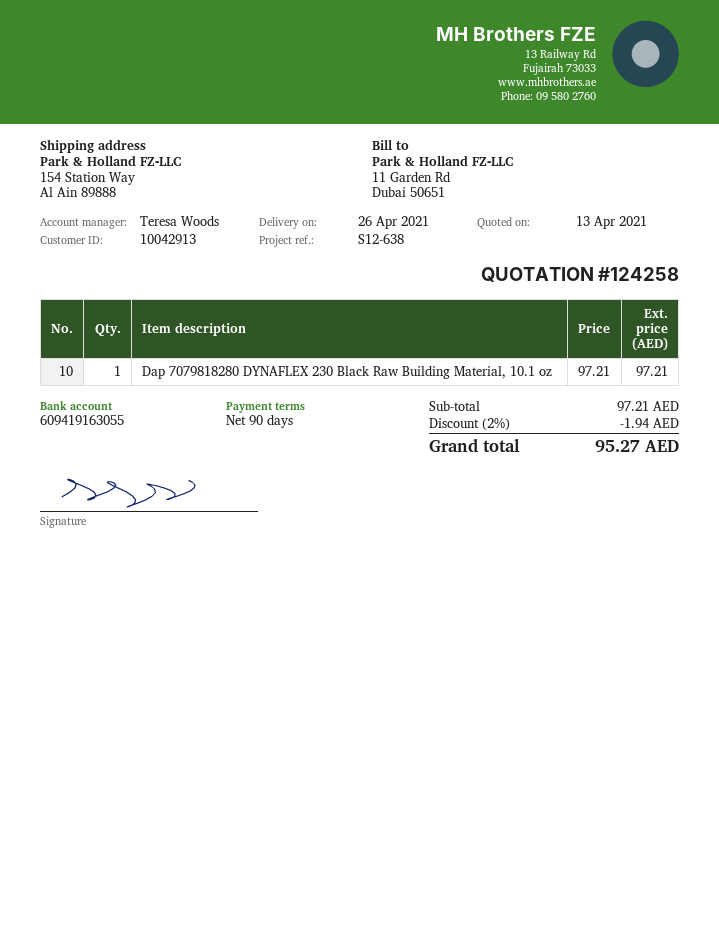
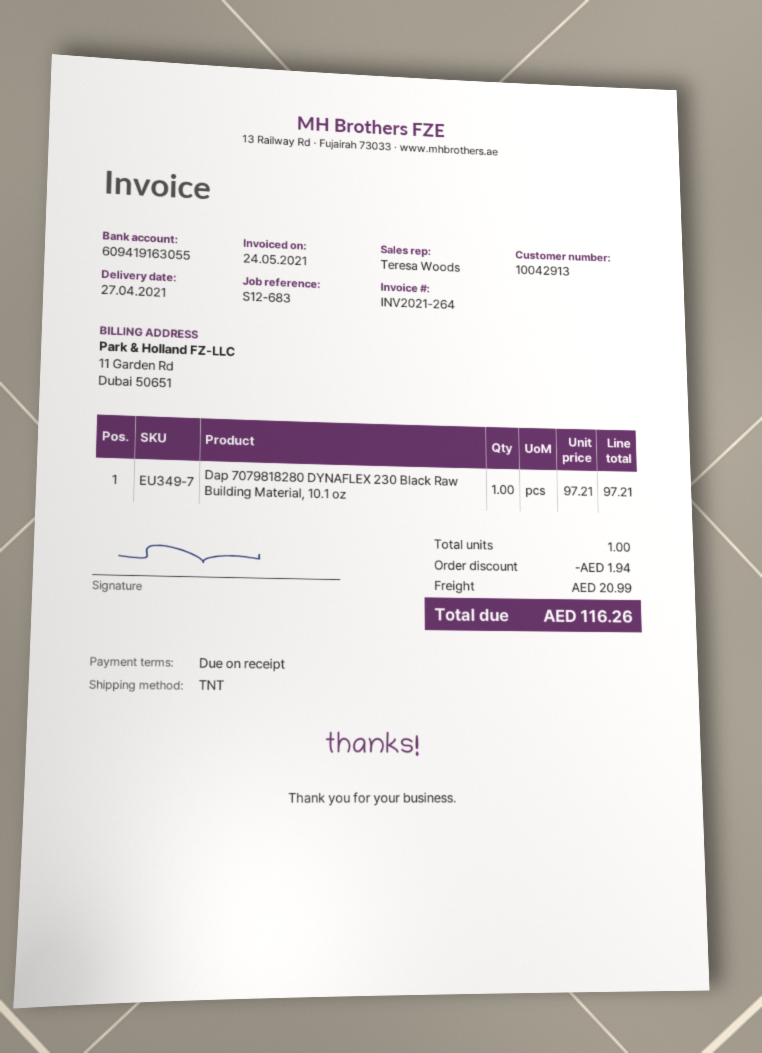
delivery date: 2021-04-26 -> 2021-04-27
payment terms: 90 days -> on receipt
reference: S12-638 -> S12-683
shipping: none -> 20.99
total: 95.27 -> 116.26

